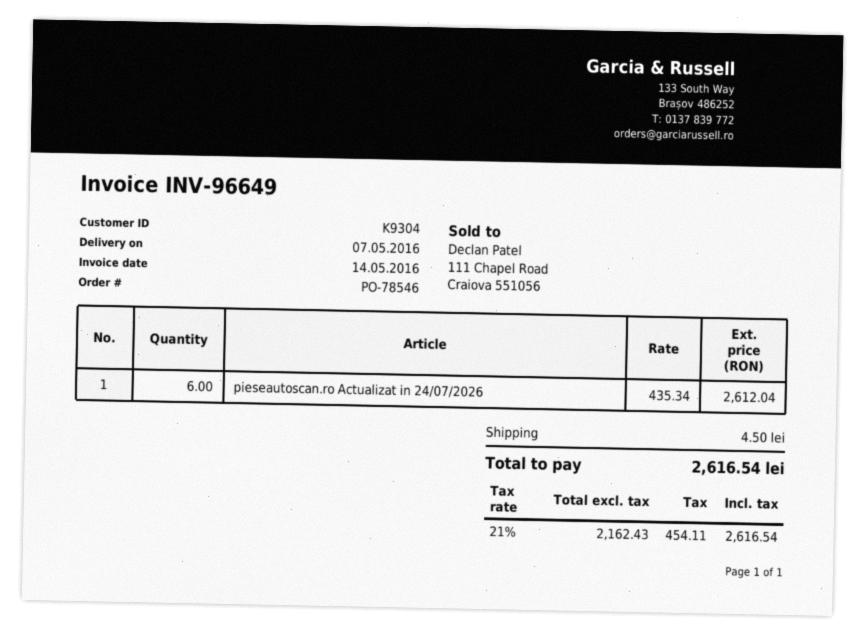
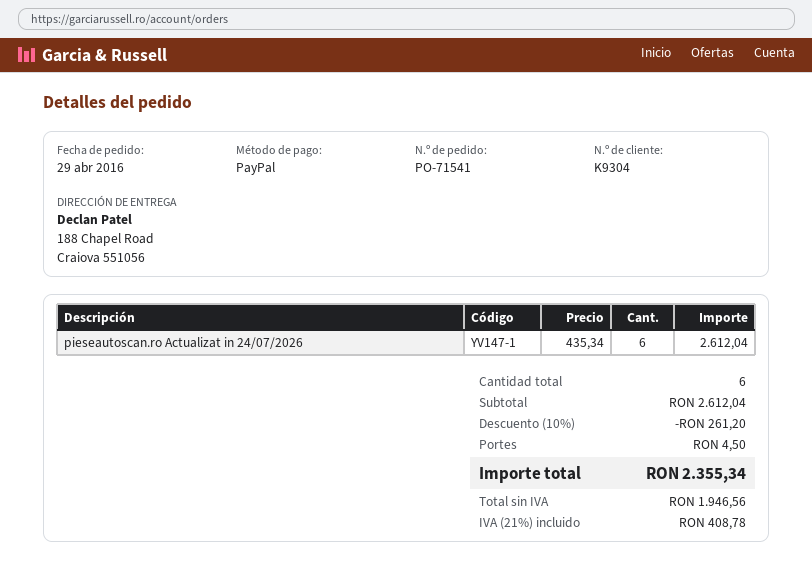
order number: PO-78546 -> PO-71541
discount: none -> 10% = 261.20
net: 2162.43 -> 1946.56
tax: 21% = 454.11 -> 21% = 408.78
total: 2616.54 -> 2355.34

